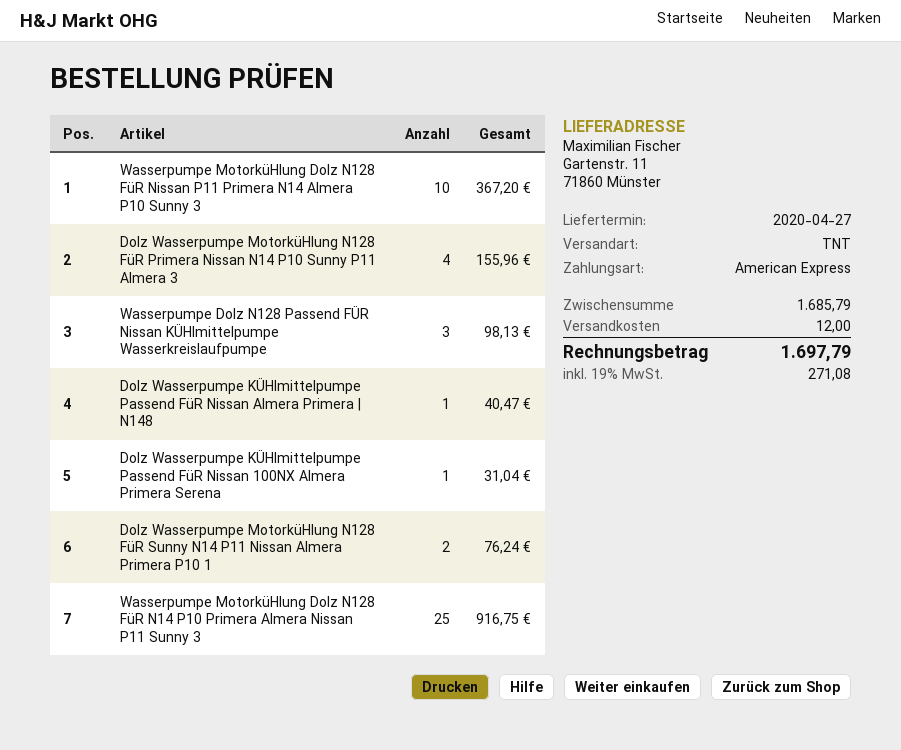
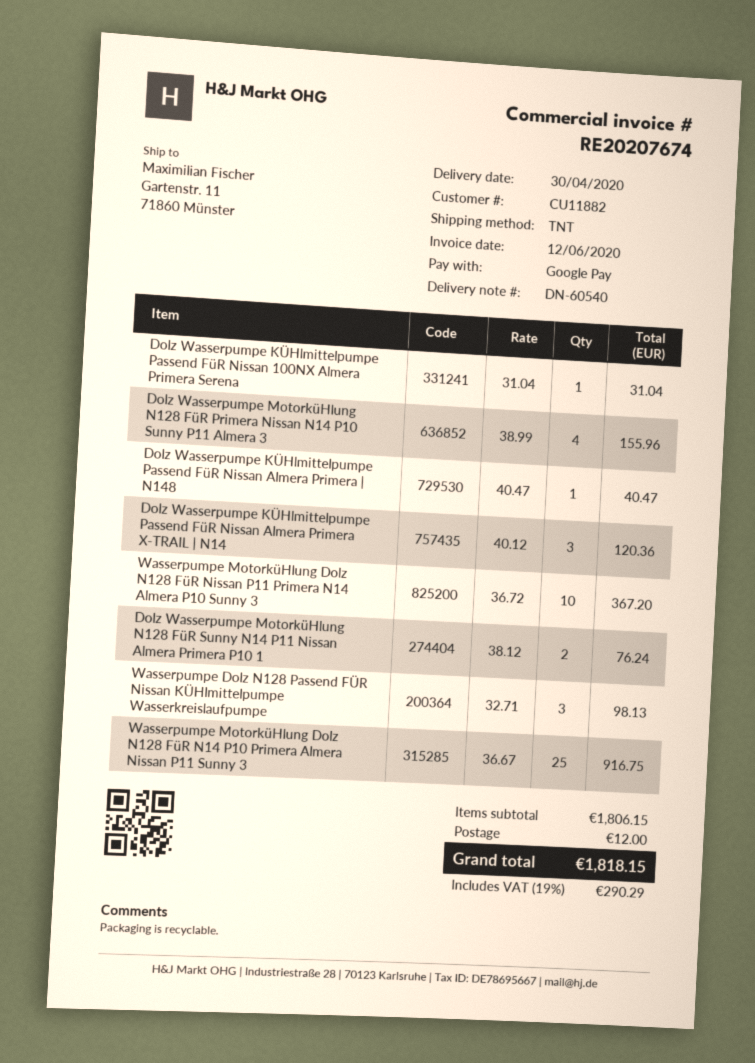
delivery date: 2020-04-27 -> 2020-04-30
payment method: American Express -> Google Pay
Dolz Wasserpumpe KÜHlmittelpumpe Passend FüR Nissan Almera Primera X-TRAIL | N14: none -> 3 for 120.36
subtotal: 1685.79 -> 1806.15
tax: 19% = 271.08 -> 19% = 290.29
total: 1697.79 -> 1818.15

